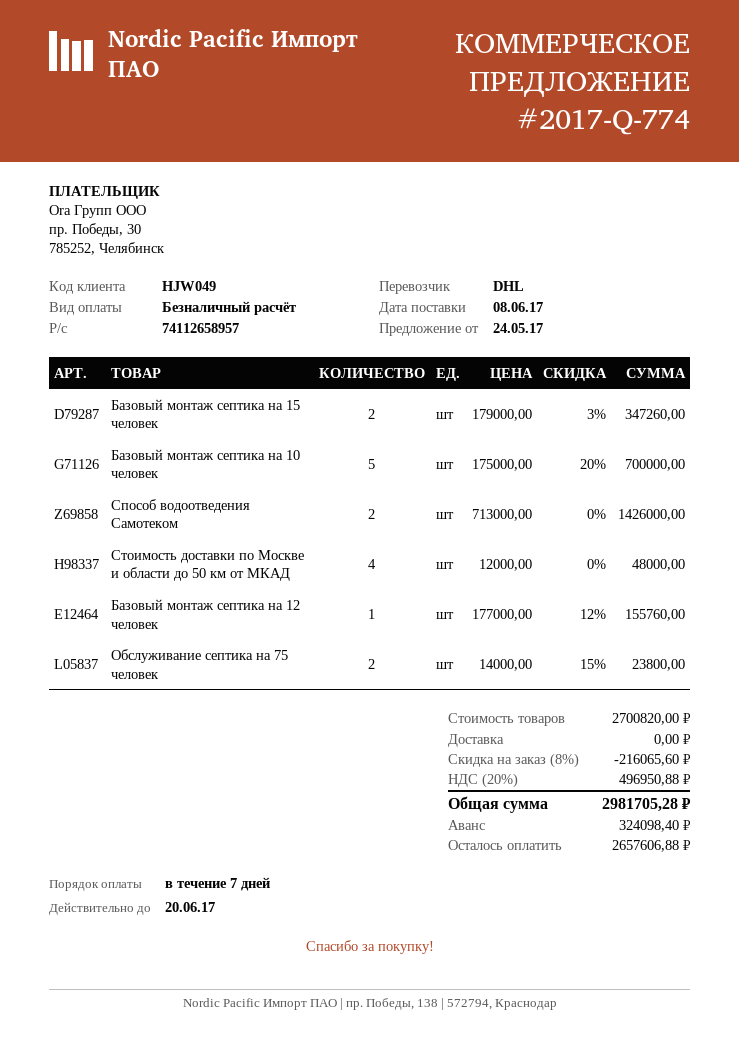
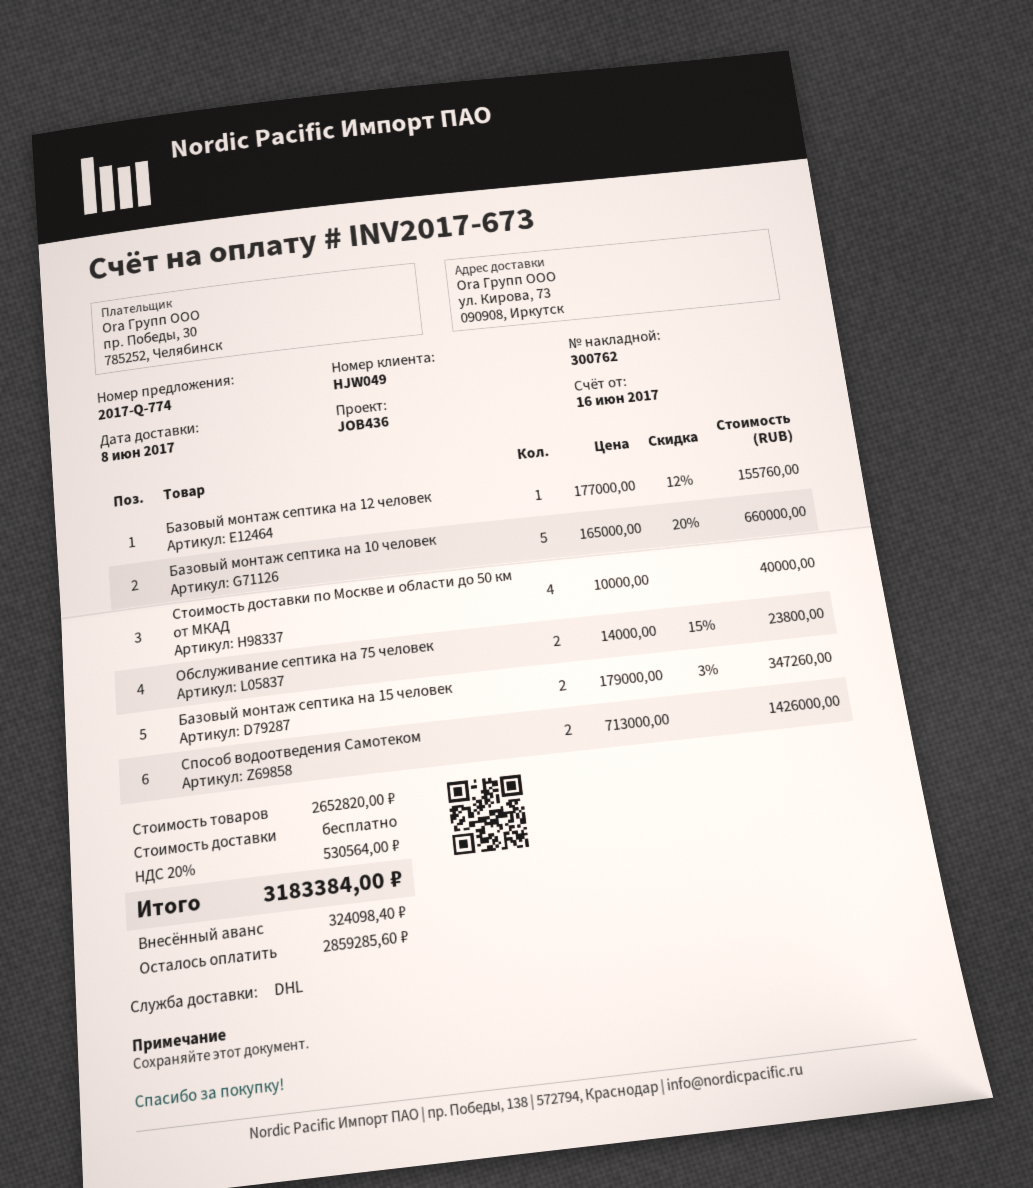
Базовый монтаж септика на 10 человек: 5 x 175000.00 - 20% = 700000.00 -> 5 x 165000.00 - 20% = 660000.00
Стоимость доставки по Москве и области до 50 км от МКАД: 4 x 12000.00 = 48000.00 -> 4 x 10000.00 = 40000.00
subtotal: 2700820.00 -> 2652820.00
discount: 8% = 216065.60 -> none
tax: 20% = 496950.88 -> 20% = 530564.00
total: 2981705.28 -> 3183384.00
balance: 2657606.88 -> 2859285.60

